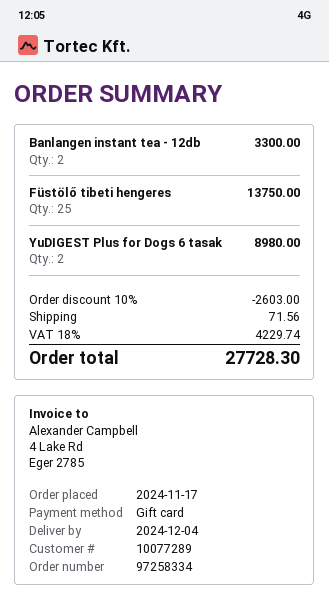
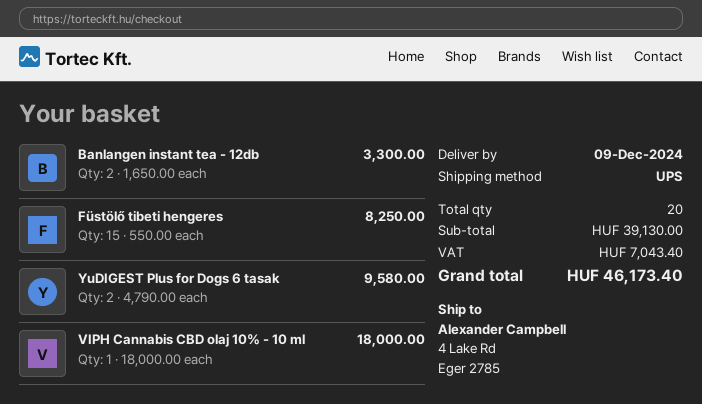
delivery date: 2024-12-04 -> 2024-12-09
Füstölő tibeti hengeres: 25 for 13750.00 -> 15 for 8250.00
YuDIGEST Plus for Dogs 6 tasak: 2 for 8980.00 -> 2 for 9580.00
VIPH Cannabis CBD olaj 10% - 10 ml: none -> 1 for 18000.00
discount: 10% = 2603.00 -> none
shipping: 71.56 -> none
tax: 4229.74 -> 7043.40
total: 27728.30 -> 46173.40

